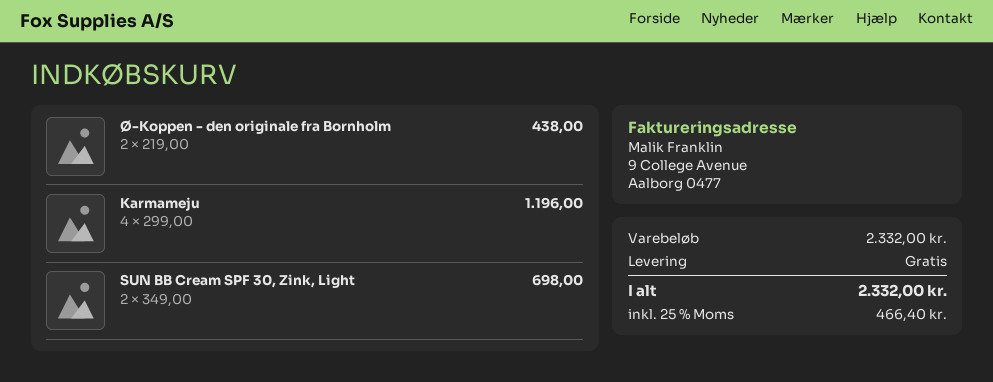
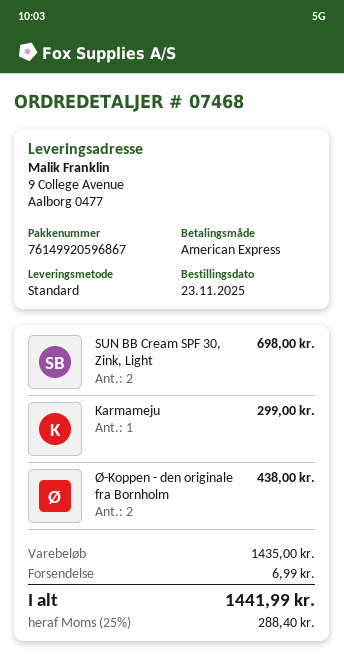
Karmameju: 4 for 1196.00 -> 1 for 299.00
subtotal: 2332.00 -> 1435.00
shipping: 0.00 -> 6.99
tax: 25% = 466.40 -> 25% = 288.40
total: 2332.00 -> 1441.99

